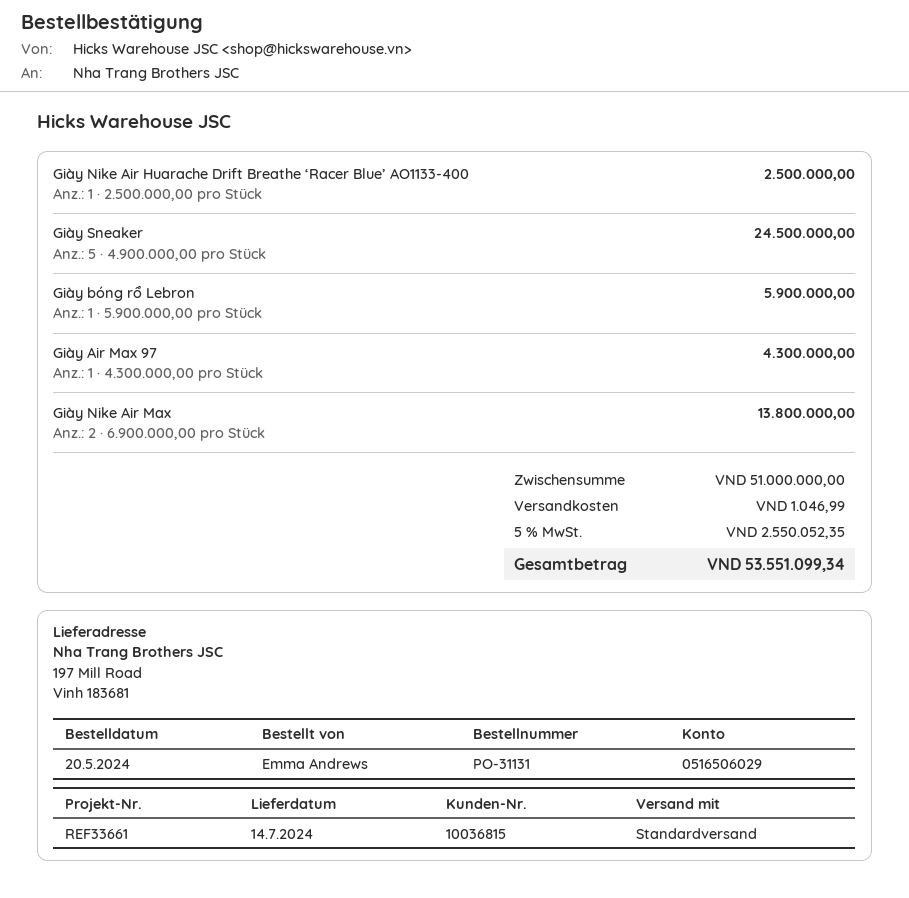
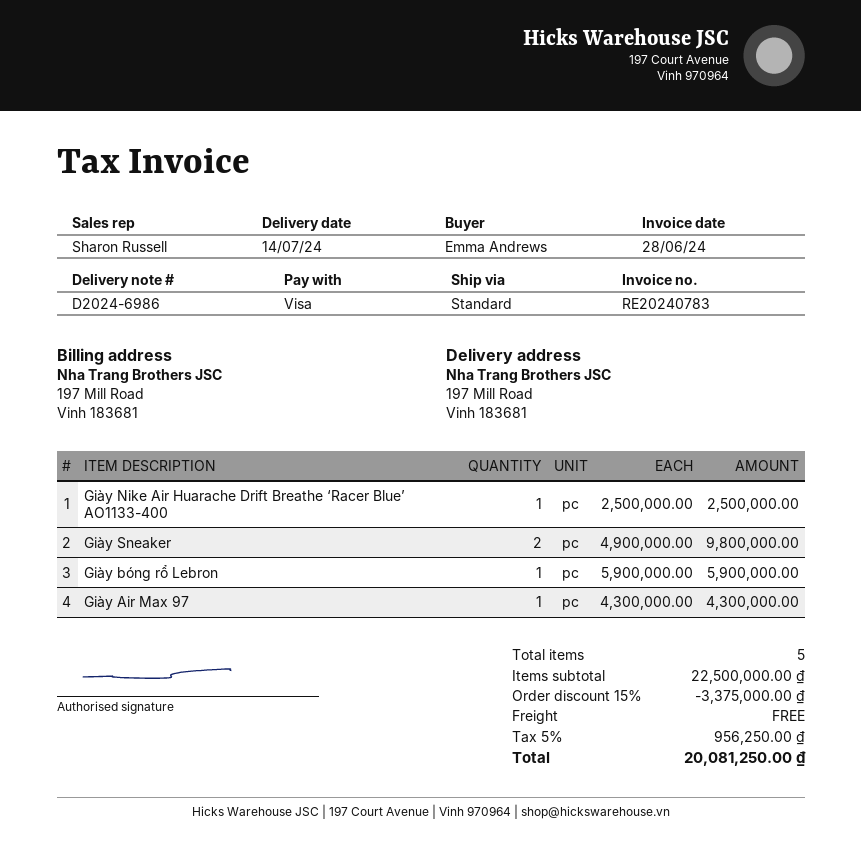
Giày Sneaker: 5 x 4900000.00 = 24500000.00 -> 2 x 4900000.00 = 9800000.00
Giày Nike Air Max: 2 x 6900000.00 = 13800000.00 -> none
subtotal: 51000000.00 -> 22500000.00
discount: none -> 15% = 3375000.00
shipping: 1046.99 -> 0.00
tax: 5% = 2550052.35 -> 5% = 956250.00
total: 53551099.34 -> 20081250.00

